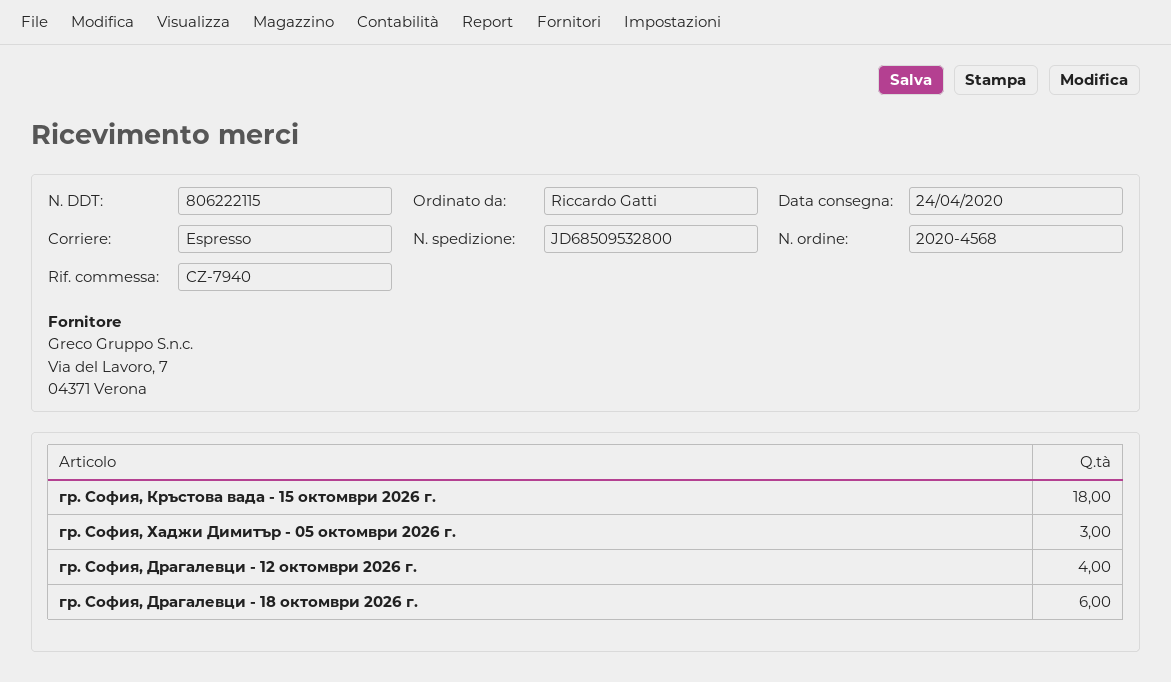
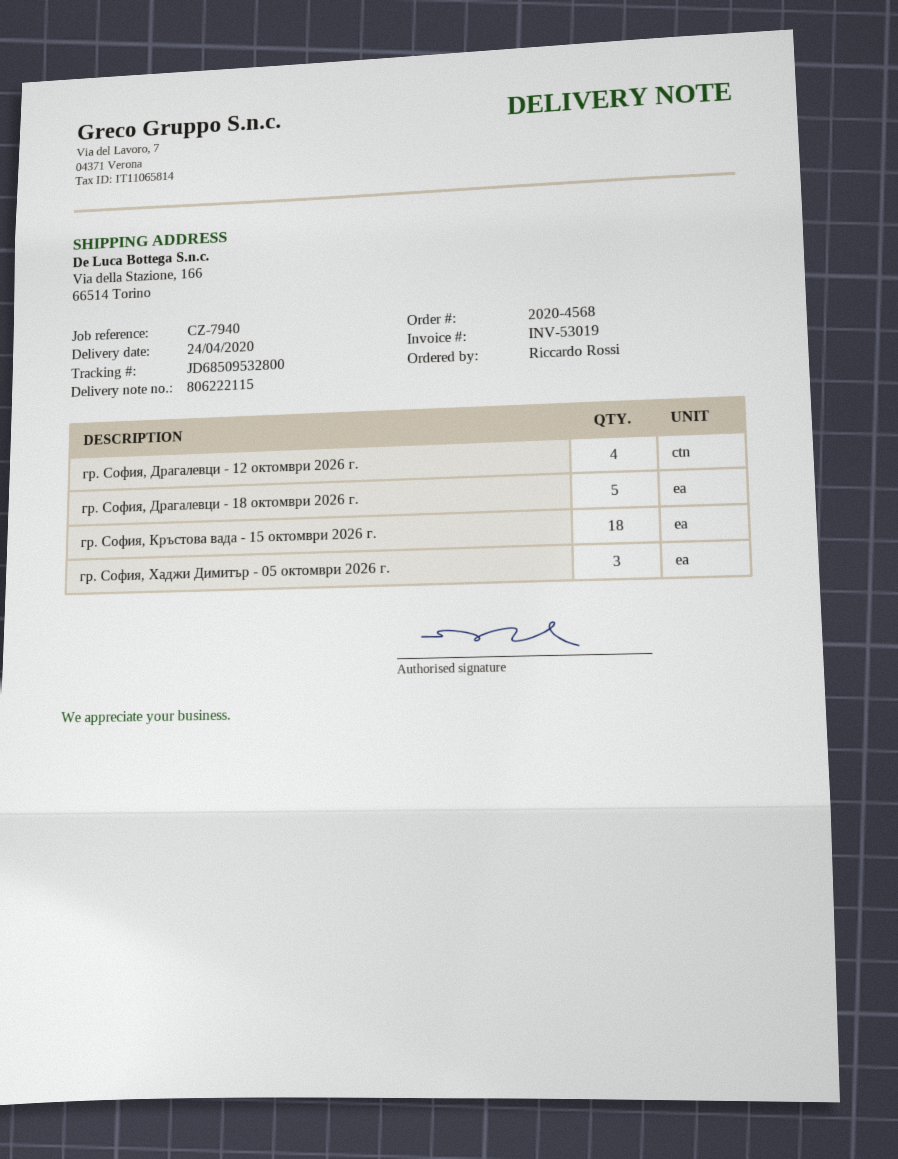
ordered by: Riccardo Gatti -> Riccardo Rossi
гр. София, Драгалевци - 18 октомври 2026 г.: 6 -> 5

